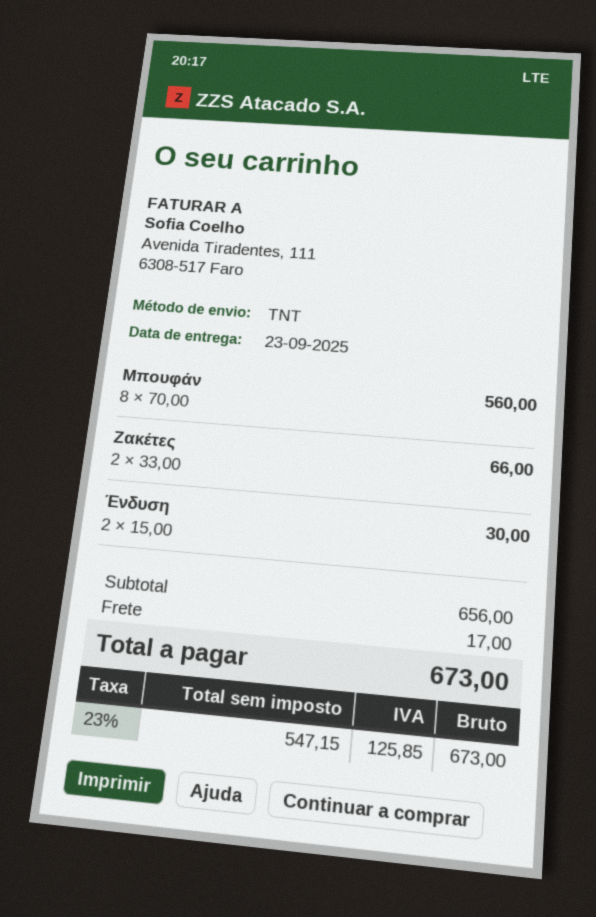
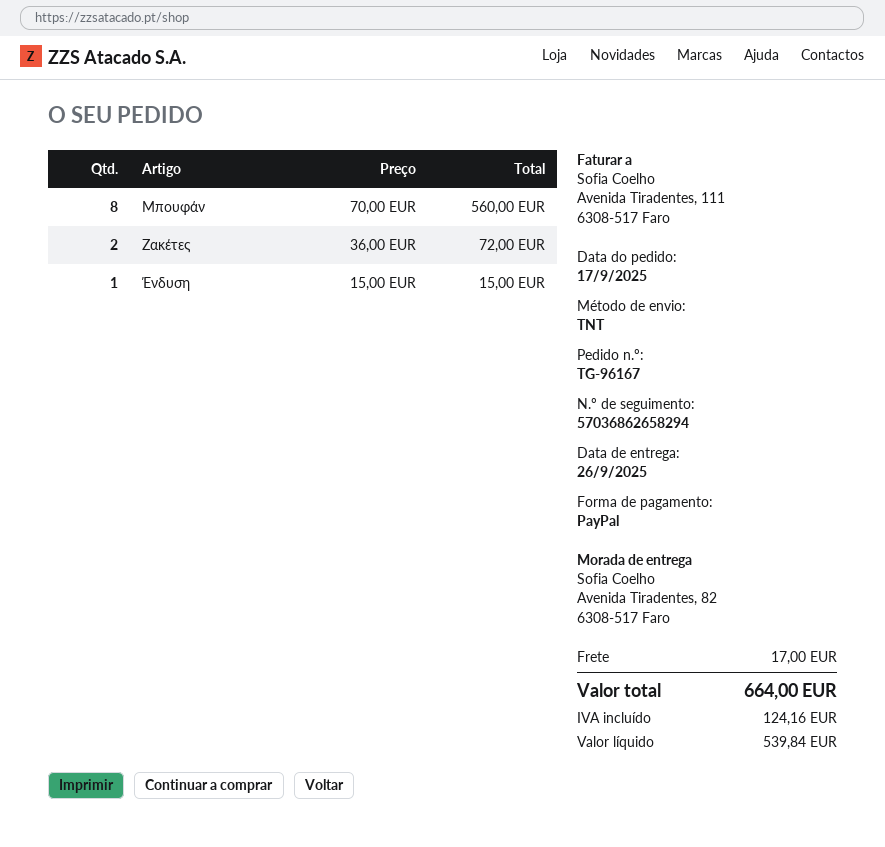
delivery date: 2025-09-23 -> 2025-09-26
Ζακέτες: 2 x 33.00 = 66.00 -> 2 x 36.00 = 72.00
Ένδυση: 2 x 15.00 = 30.00 -> 1 x 15.00 = 15.00
net: 547.15 -> 539.84
tax: 125.85 -> 124.16
total: 673.00 -> 664.00

